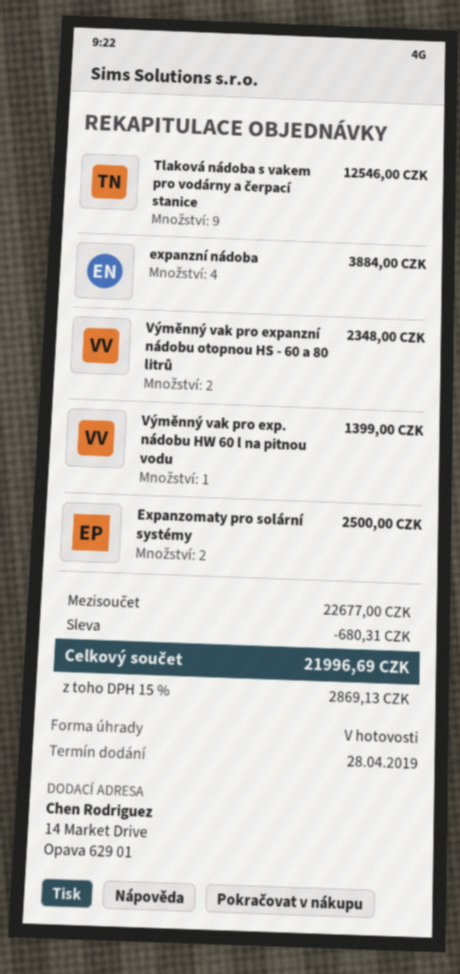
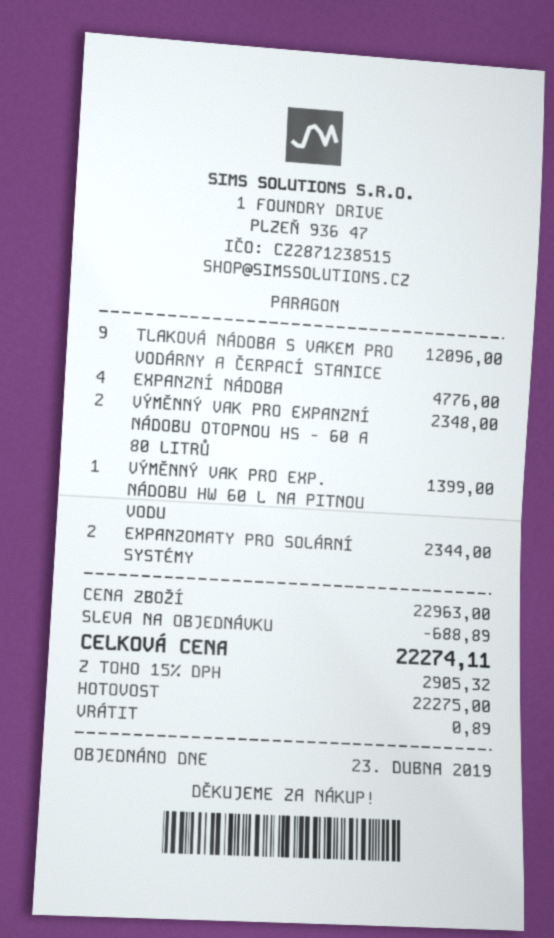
Tlaková nádoba s vakem pro vodárny a čerpací stanice: 9 for 12546.00 -> 9 for 12096.00
expanzní nádoba: 4 for 3884.00 -> 4 for 4776.00
Expanzomaty pro solární systémy: 2 for 2500.00 -> 2 for 2344.00
subtotal: 22677.00 -> 22963.00
discount: 680.31 -> 688.89
tax: 15% = 2869.13 -> 15% = 2905.32
total: 21996.69 -> 22274.11

